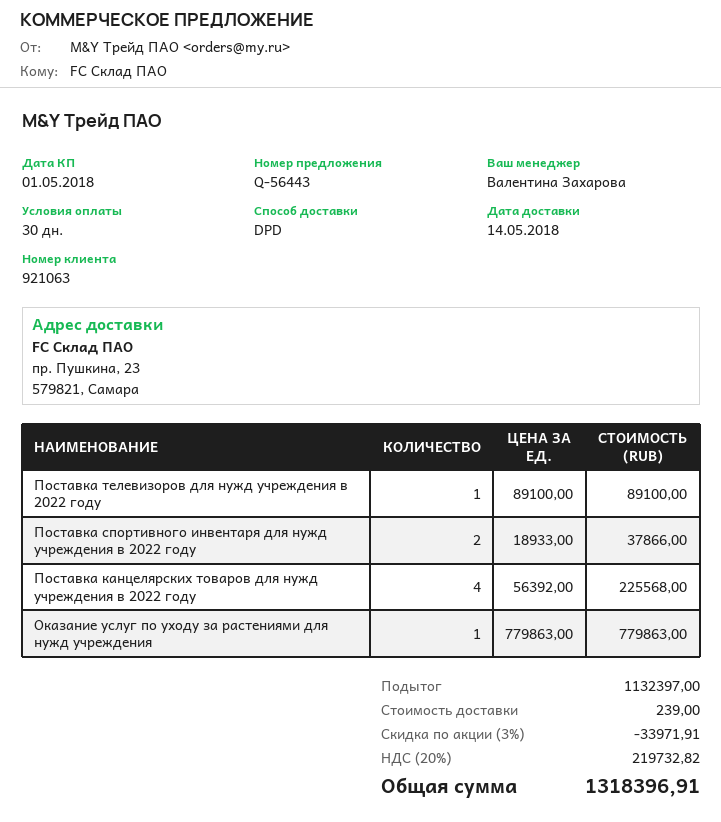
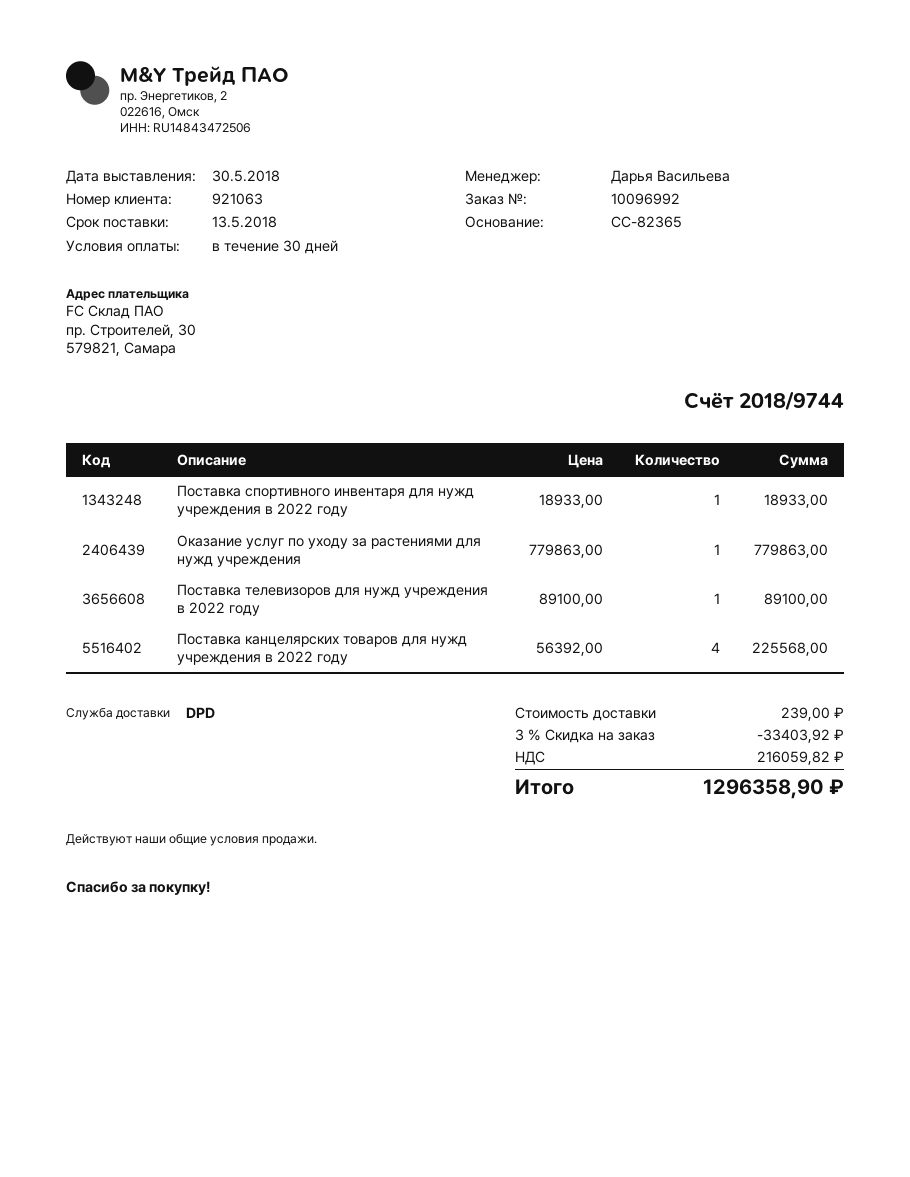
delivery date: 2018-05-14 -> 2018-05-13
sales rep: Валентина Захарова -> Дарья Васильева
Поставка спортивного инвентаря для нужд учреждения в 2022 году: 2 x 18933.00 = 37866.00 -> 1 x 18933.00 = 18933.00
discount: 3% = 33971.91 -> 3% = 33403.92
tax: 219732.82 -> 216059.82
total: 1318396.91 -> 1296358.90

